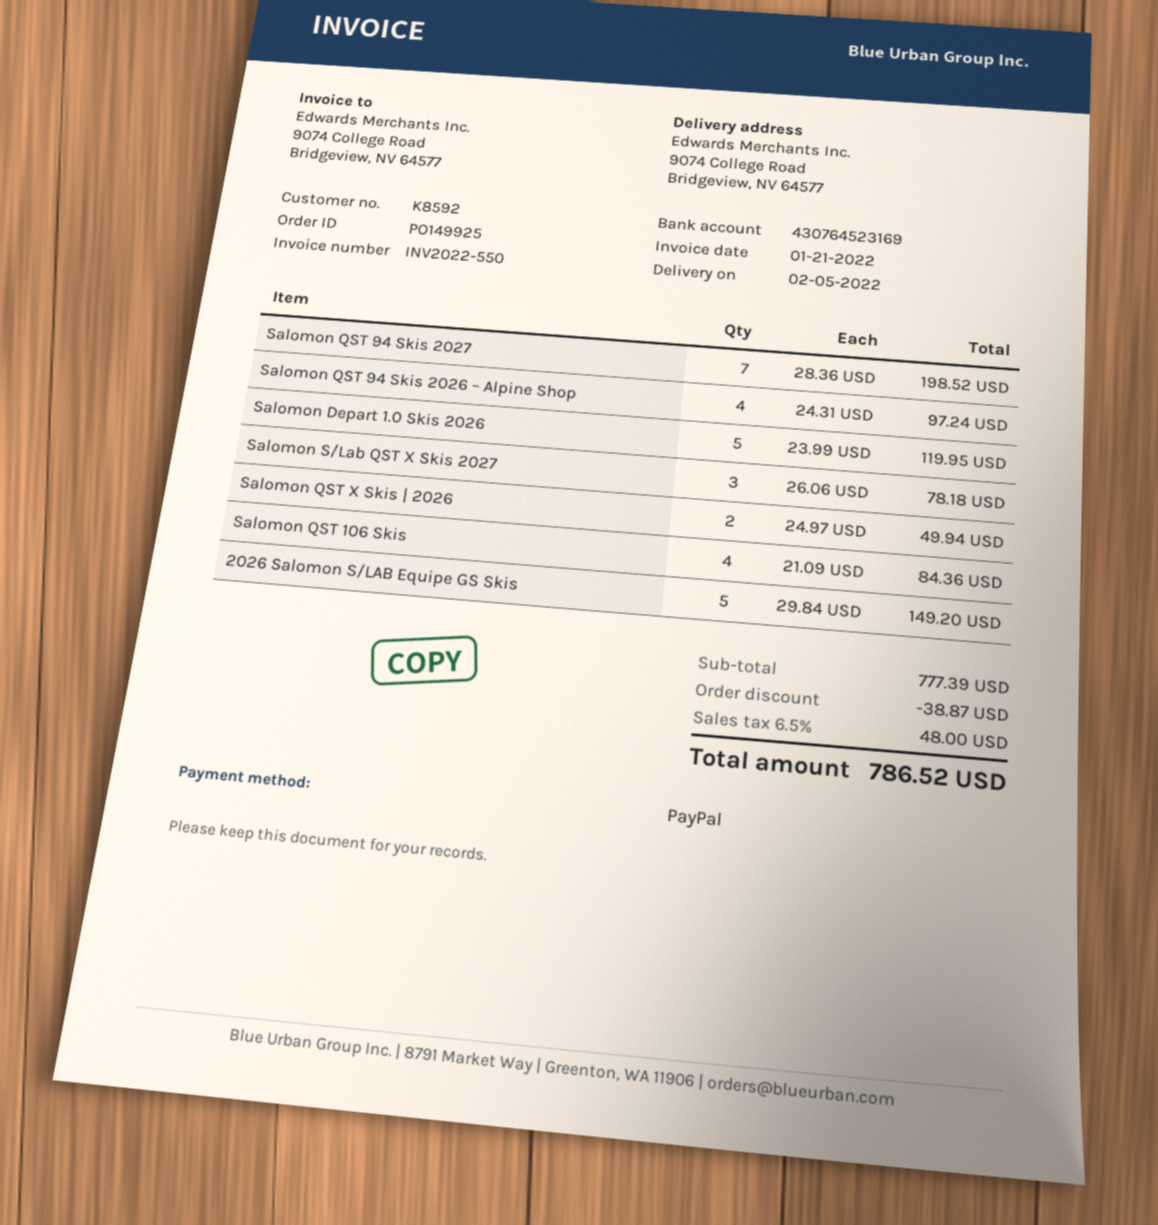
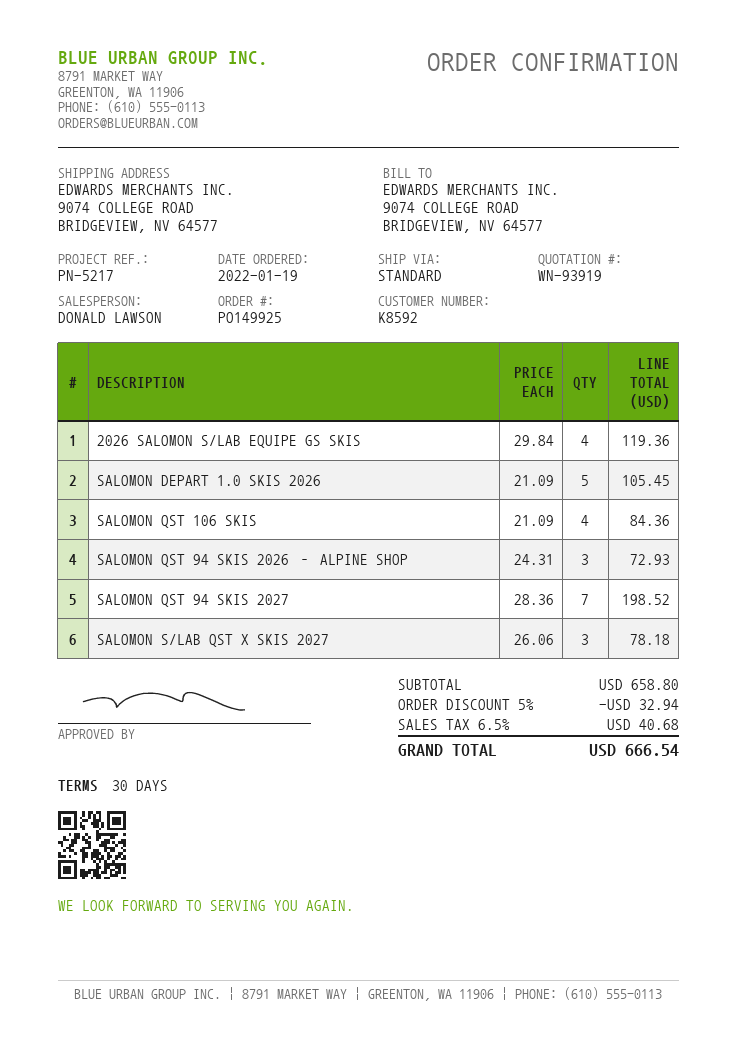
Salomon QST 94 Skis 2026 – Alpine Shop: 4 x 24.31 = 97.24 -> 3 x 24.31 = 72.93
Salomon Depart 1.0 Skis 2026: 5 x 23.99 = 119.95 -> 5 x 21.09 = 105.45
Salomon QST X Skis | 2026: 2 x 24.97 = 49.94 -> none
2026 Salomon S/LAB Equipe GS Skis: 5 x 29.84 = 149.20 -> 4 x 29.84 = 119.36
subtotal: 777.39 -> 658.80
discount: 38.87 -> 32.94
tax: 6.5% = 48.00 -> 6.5% = 40.68
total: 786.52 -> 666.54

